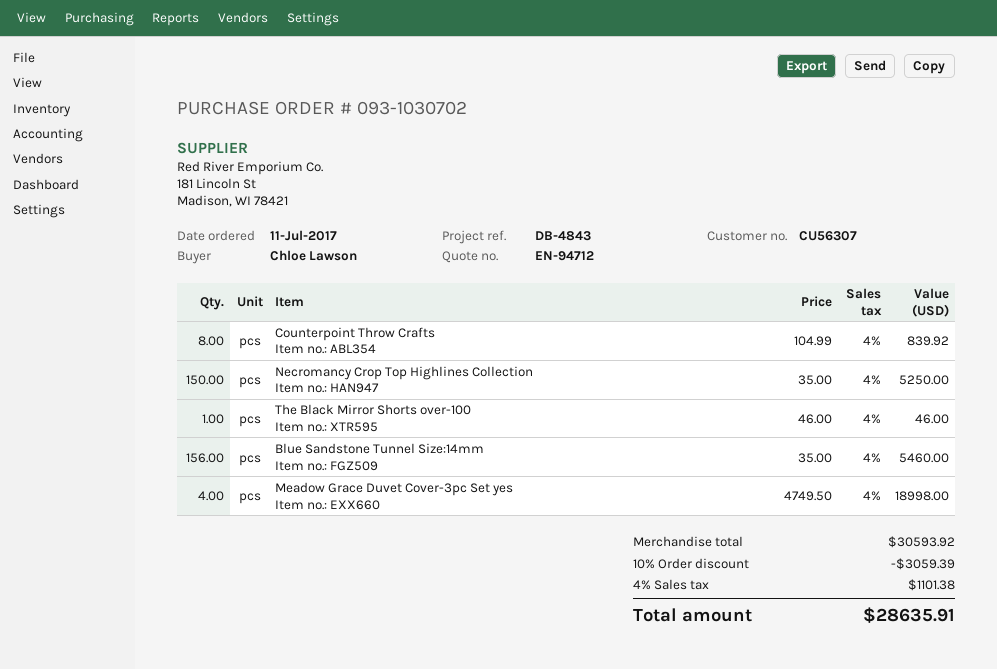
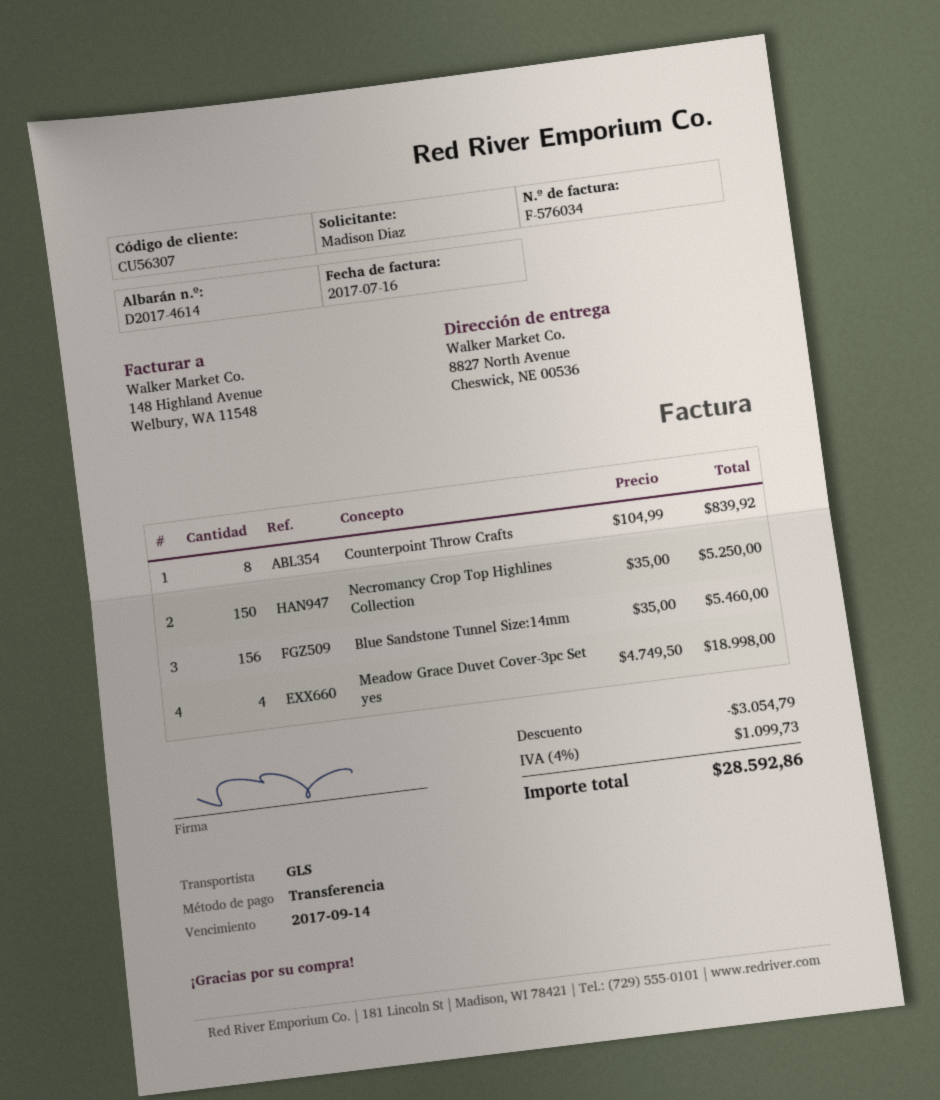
ordered by: Chloe Lawson -> Madison Diaz
The Black Mirror Shorts over-100: 1 x 46.00 = 46.00 -> none
discount: 3059.39 -> 3054.79
tax: 4% = 1101.38 -> 4% = 1099.73
total: 28635.91 -> 28592.86

